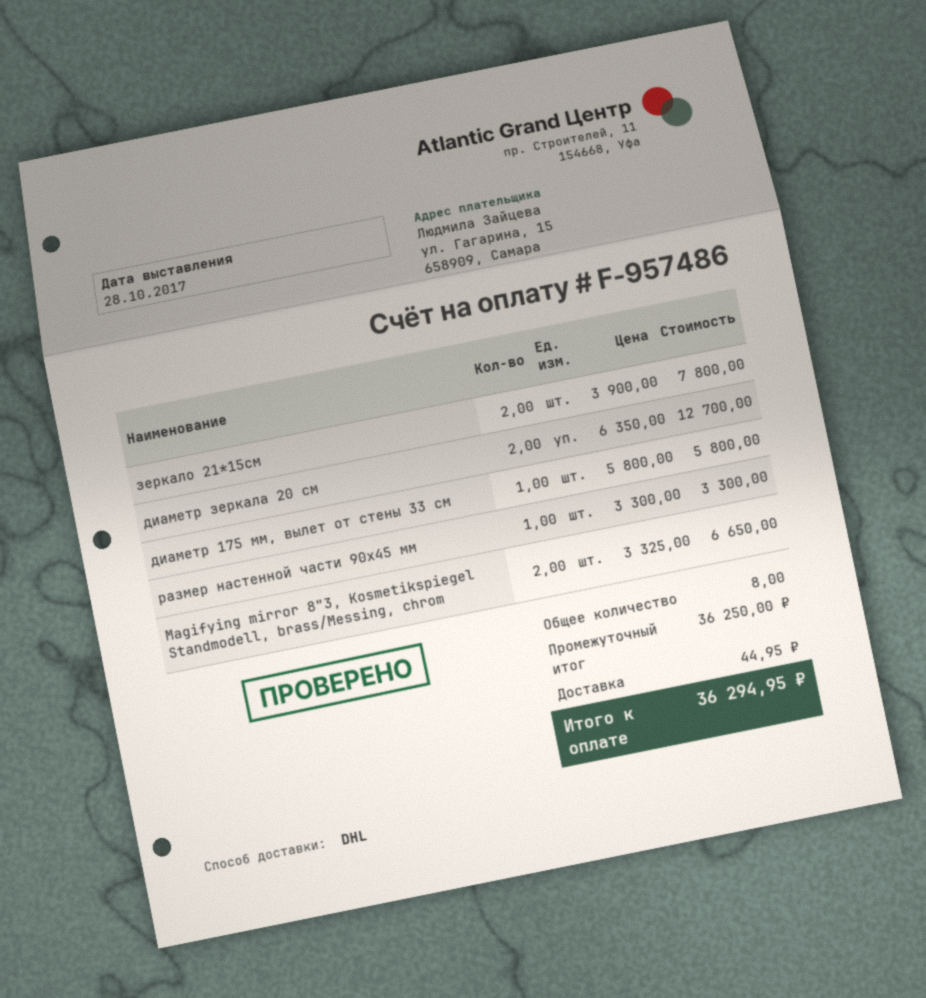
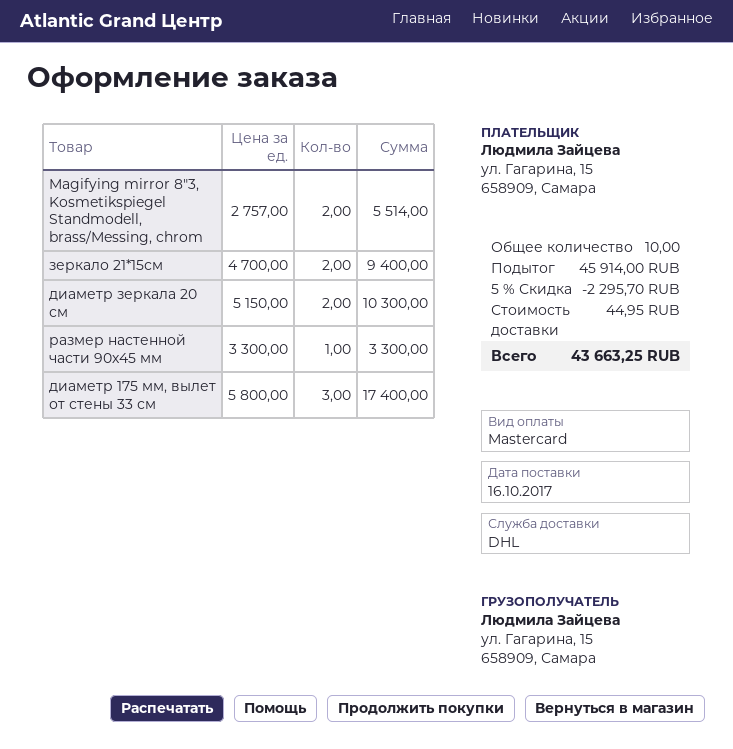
зеркало 21*15см: 2 x 3900.00 = 7800.00 -> 2 x 4700.00 = 9400.00
диаметр зеркала 20 см: 2 x 6350.00 = 12700.00 -> 2 x 5150.00 = 10300.00
диаметр 175 мм, вылет от стены 33 см: 1 x 5800.00 = 5800.00 -> 3 x 5800.00 = 17400.00
Magifying mirror 8"3, Kosmetikspiegel Standmodell, brass/Messing, chrom: 2 x 3325.00 = 6650.00 -> 2 x 2757.00 = 5514.00
total quantity: 8 -> 10
subtotal: 36250.00 -> 45914.00
discount: none -> 5% = 2295.70
total: 36294.95 -> 43663.25

